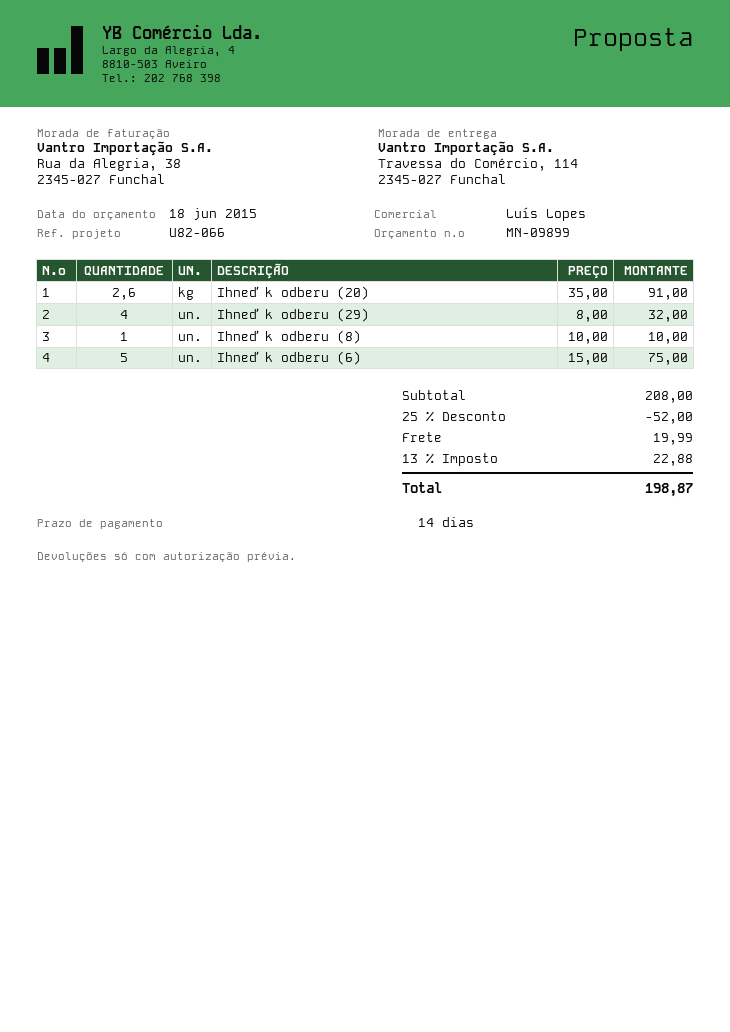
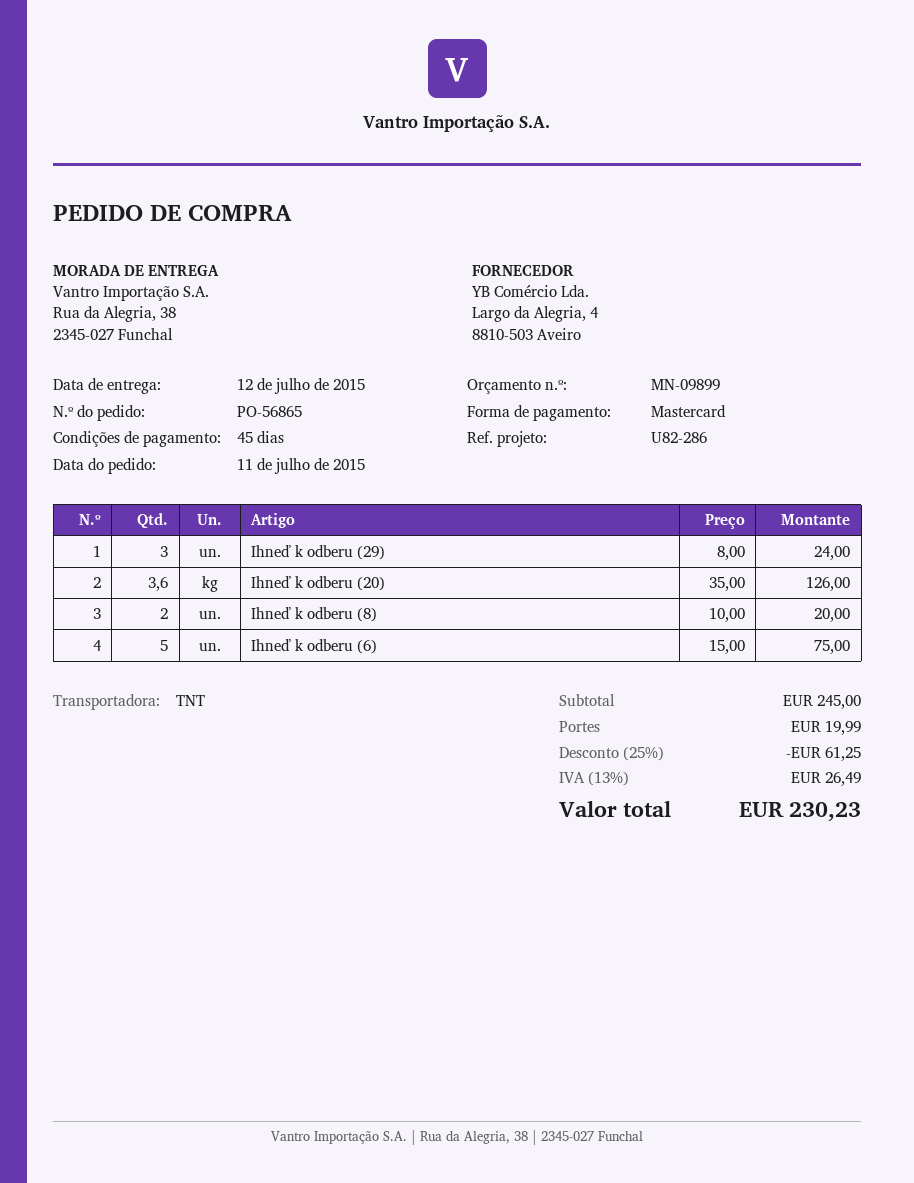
payment terms: 14 days -> 45 days
reference: U82-066 -> U82-286
ship to: Travessa do Comércio, 114, 2345-027 Funchal -> Rua da Alegria, 38, 2345-027 Funchal
Ihneď k odberu (20): 2.6 x 35.00 = 91.00 -> 3.6 x 35.00 = 126.00
Ihneď k odberu (29): 4 x 8.00 = 32.00 -> 3 x 8.00 = 24.00
Ihneď k odberu (8): 1 x 10.00 = 10.00 -> 2 x 10.00 = 20.00
subtotal: 208.00 -> 245.00
discount: 25% = 52.00 -> 25% = 61.25
tax: 13% = 22.88 -> 13% = 26.49
total: 198.87 -> 230.23

